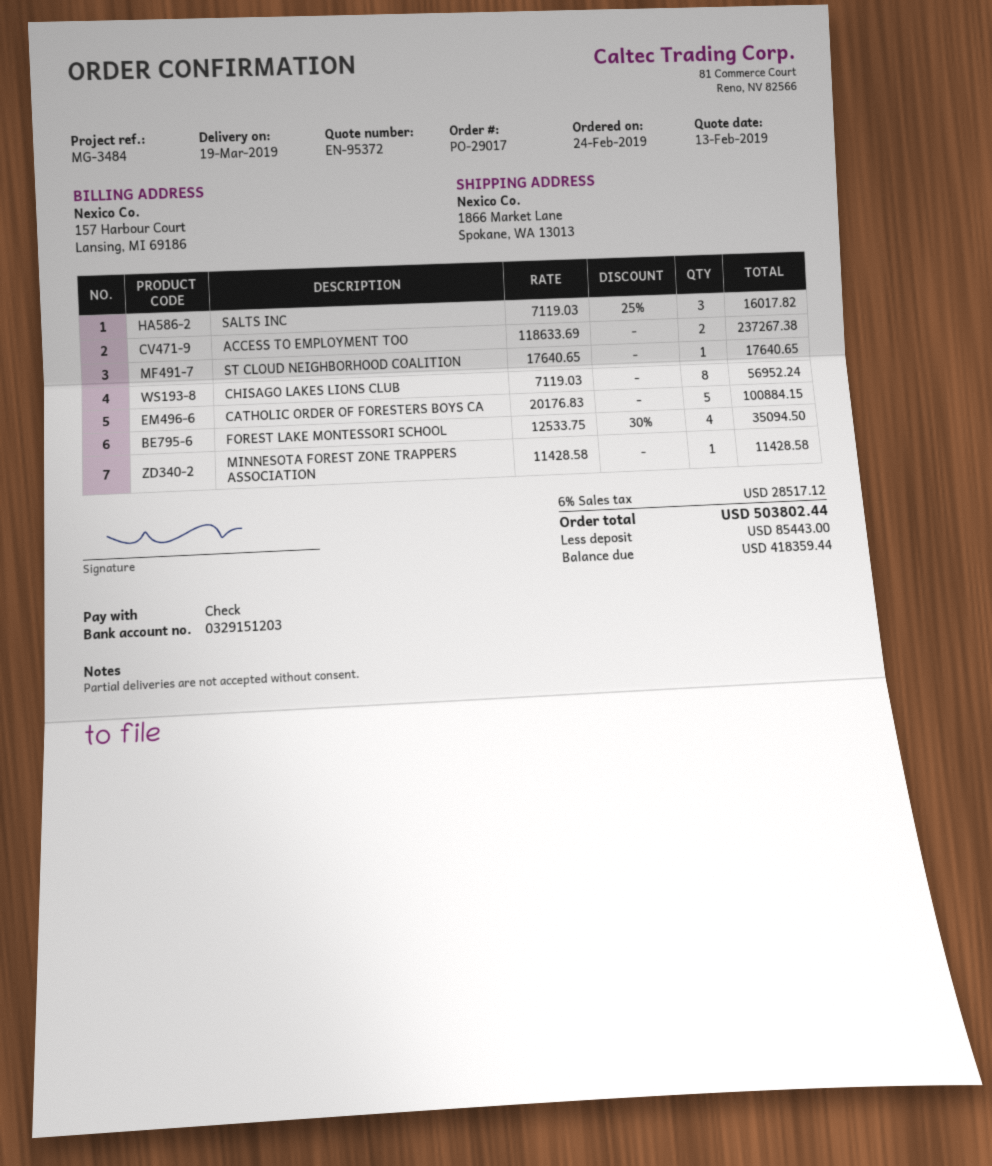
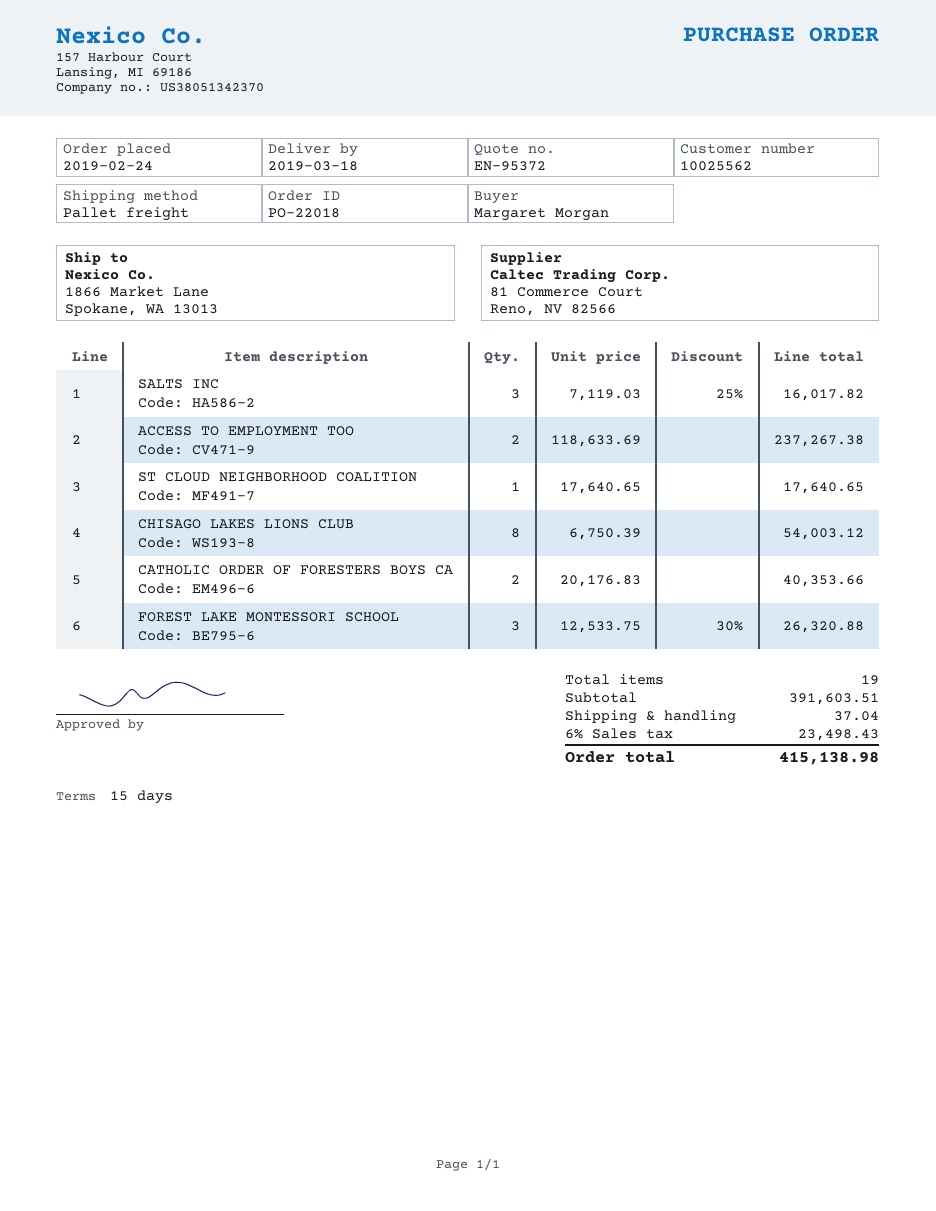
order number: PO-29017 -> PO-22018
delivery date: 2019-03-19 -> 2019-03-18
CHISAGO LAKES LIONS CLUB: 8 x 7119.03 = 56952.24 -> 8 x 6750.39 = 54003.12
CATHOLIC ORDER OF FORESTERS BOYS CA: 5 x 20176.83 = 100884.15 -> 2 x 20176.83 = 40353.66
FOREST LAKE MONTESSORI SCHOOL: 4 x 12533.75 - 30% = 35094.50 -> 3 x 12533.75 - 30% = 26320.88
MINNESOTA FOREST ZONE TRAPPERS ASSOCIATION: 1 x 11428.58 = 11428.58 -> none
shipping: none -> 37.04
tax: 6% = 28517.12 -> 6% = 23498.43
total: 503802.44 -> 415138.98

